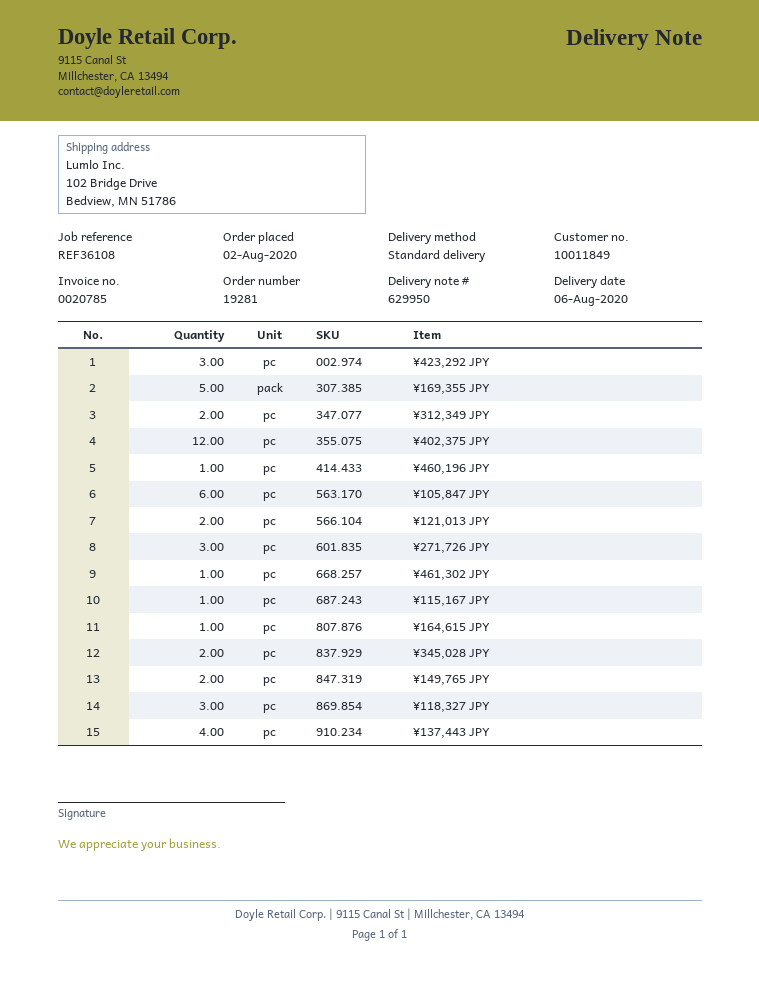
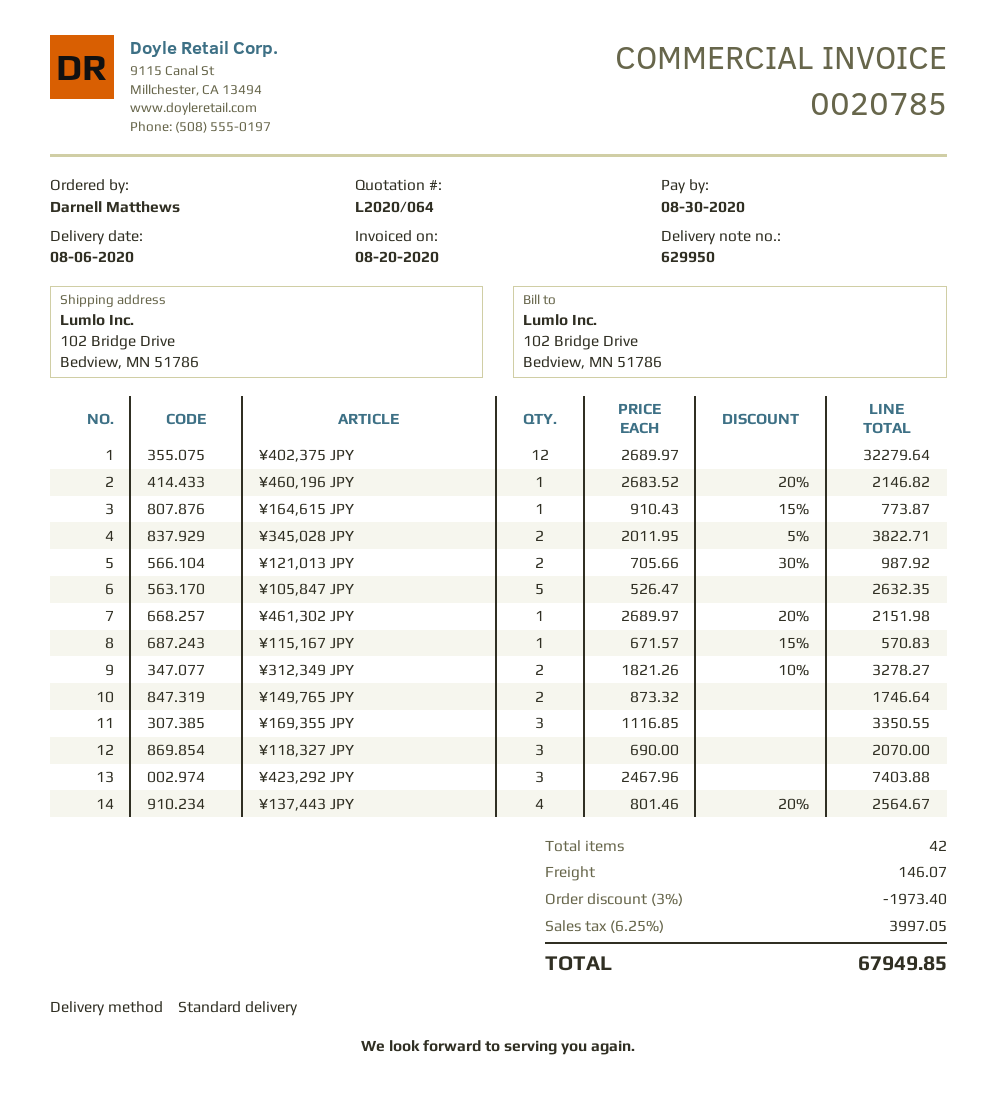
¥169,355 JPY: 5 -> 3
¥105,847 JPY: 6 -> 5
¥271,726 JPY: 3 -> none

